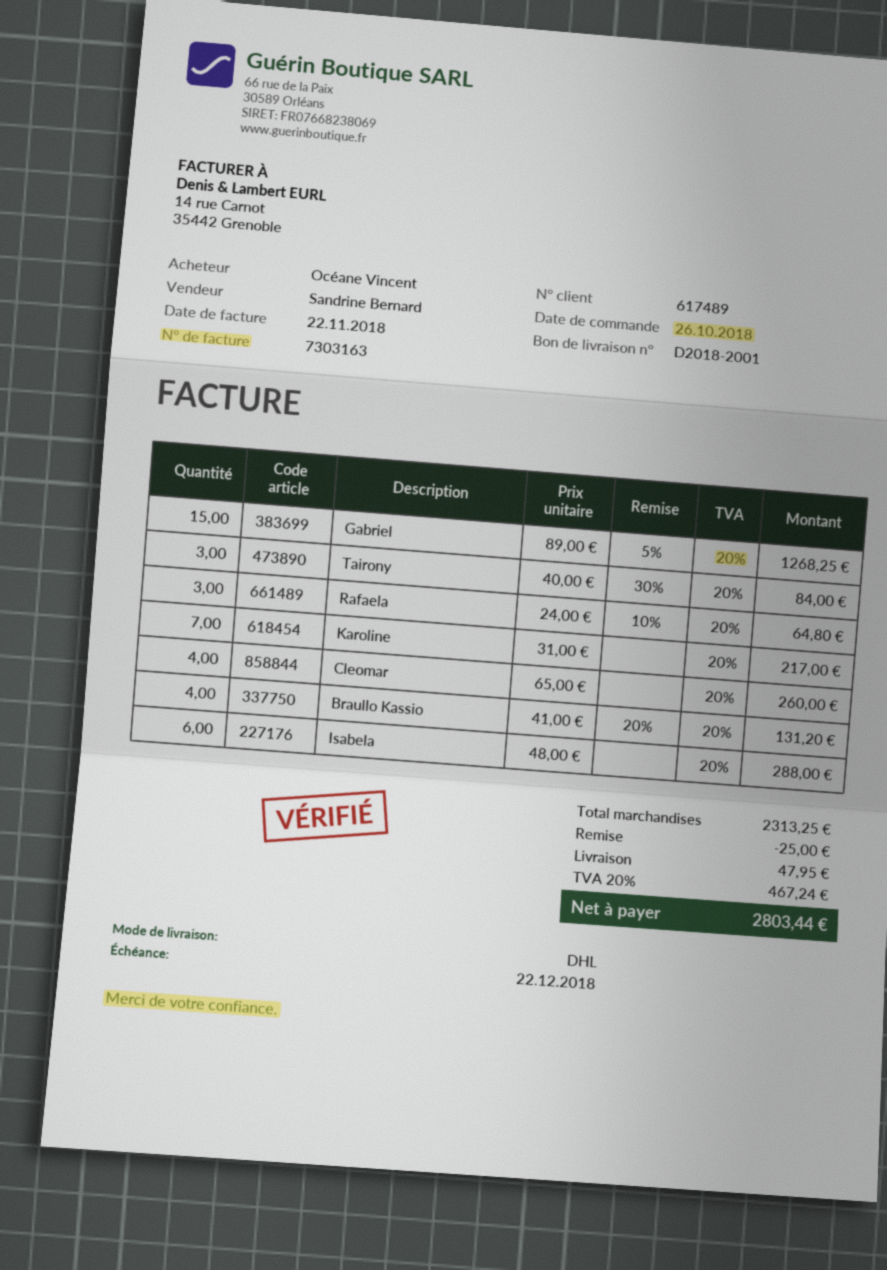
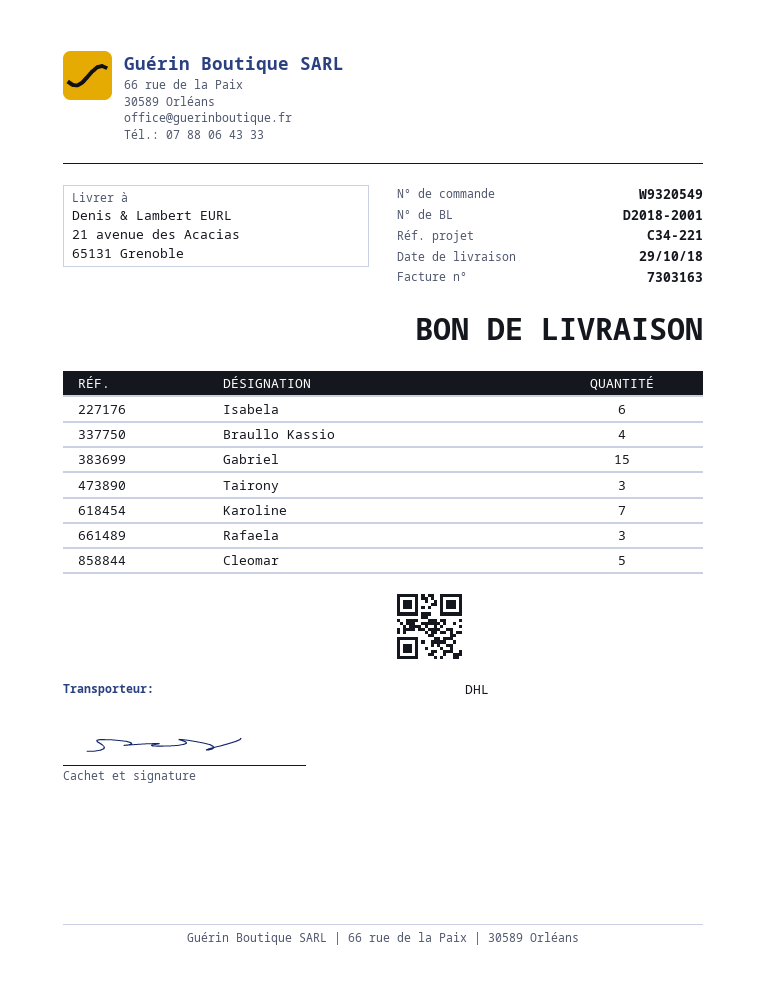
Cleomar: 4 -> 5

